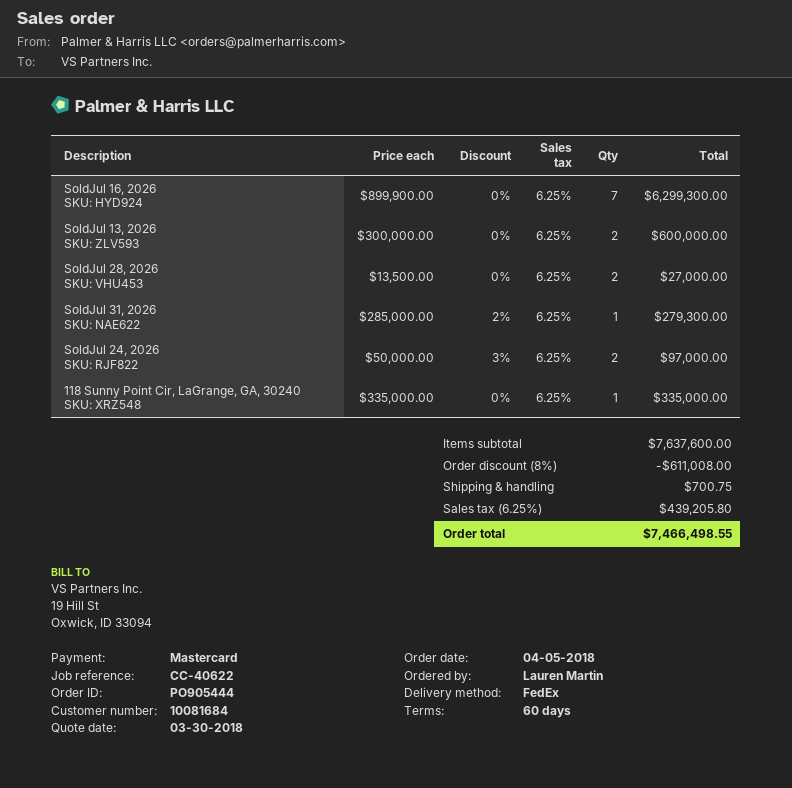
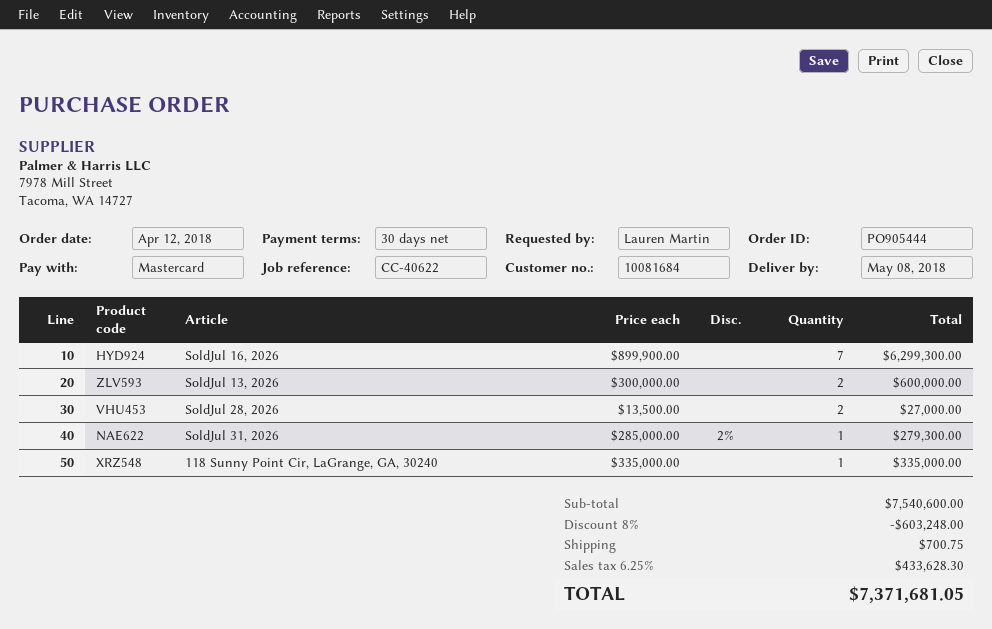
order date: 2018-04-05 -> 2018-04-12
payment terms: 60 days -> 30 days
SoldJul 24, 2026: 2 x 50000.00 - 3% = 97000.00 -> none
subtotal: 7637600.00 -> 7540600.00
discount: 8% = 611008.00 -> 8% = 603248.00
tax: 6.25% = 439205.80 -> 6.25% = 433628.30
total: 7466498.55 -> 7371681.05

